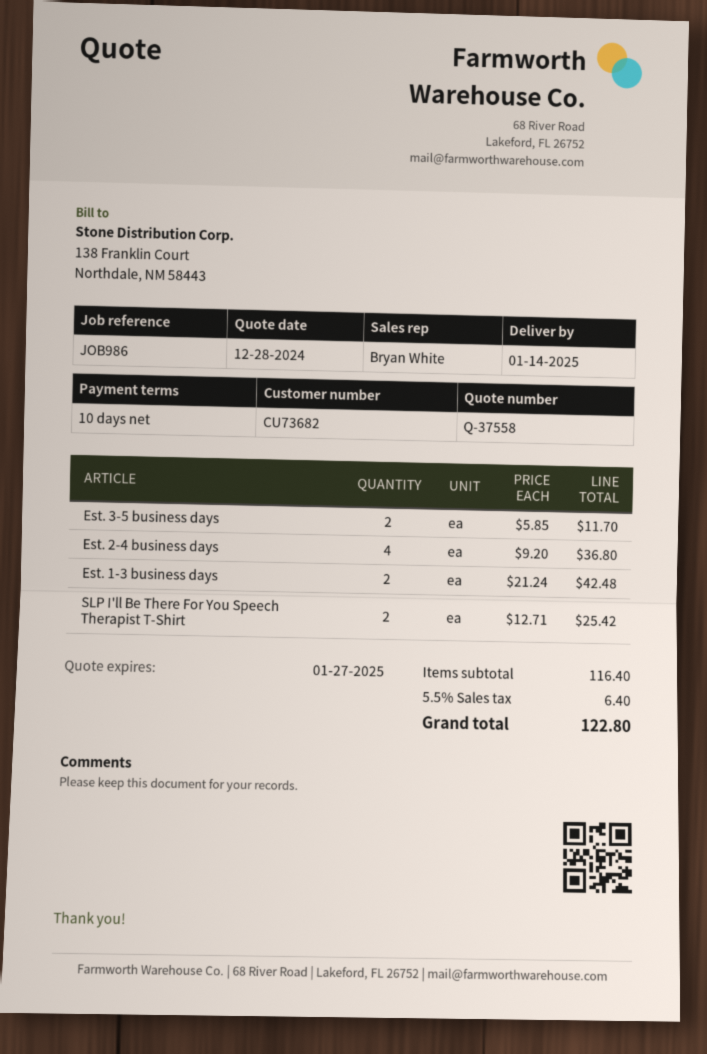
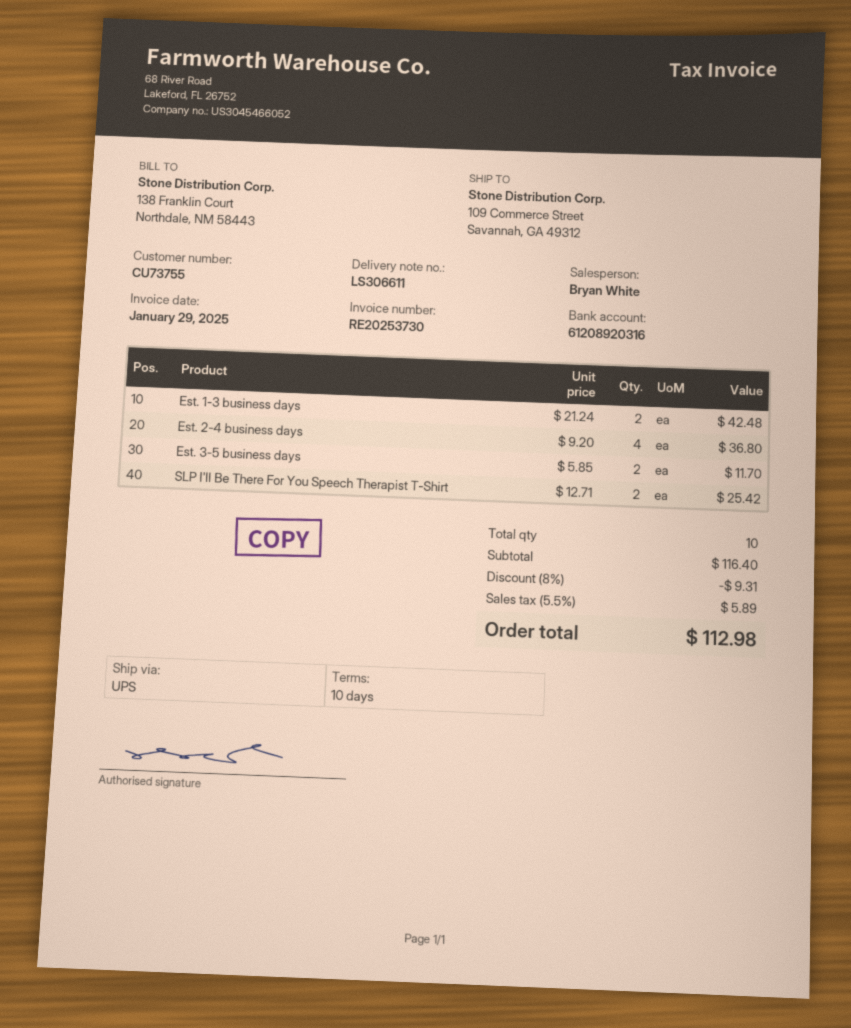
customer number: CU73682 -> CU73755
discount: none -> 8% = 9.31
tax: 5.5% = 6.40 -> 5.5% = 5.89
total: 122.80 -> 112.98

